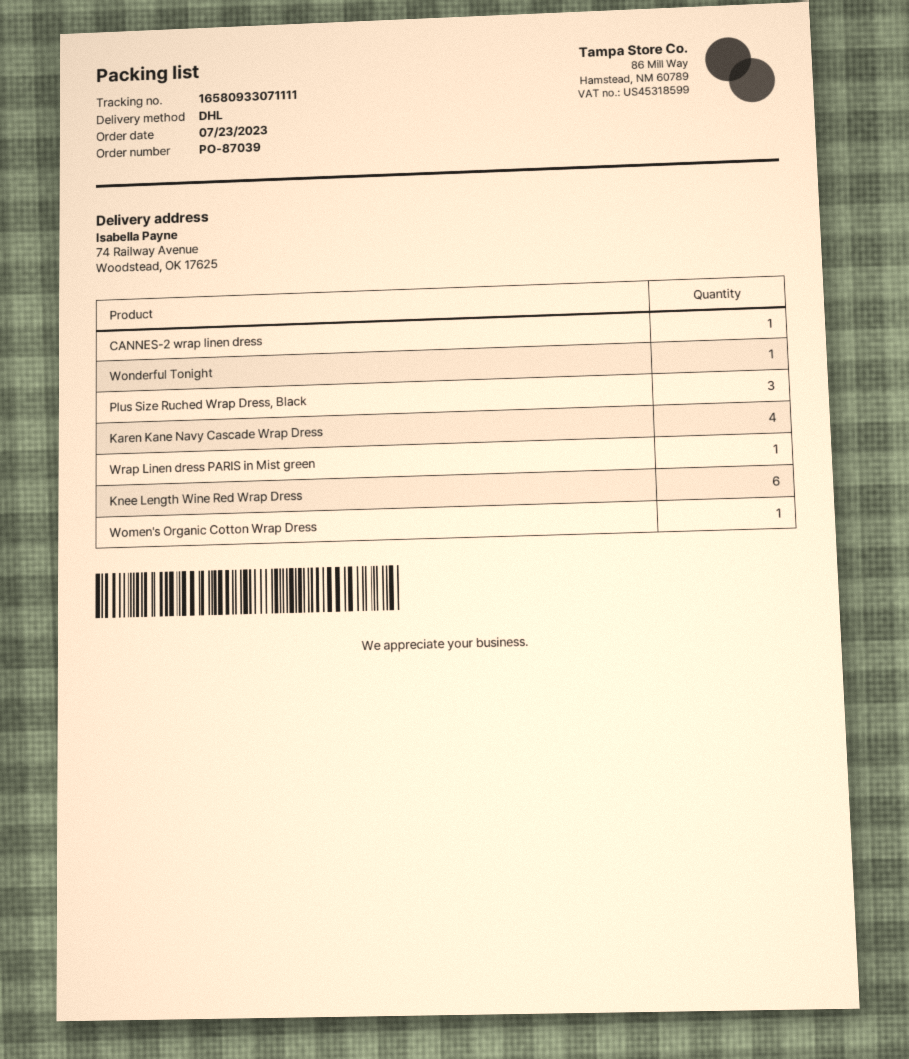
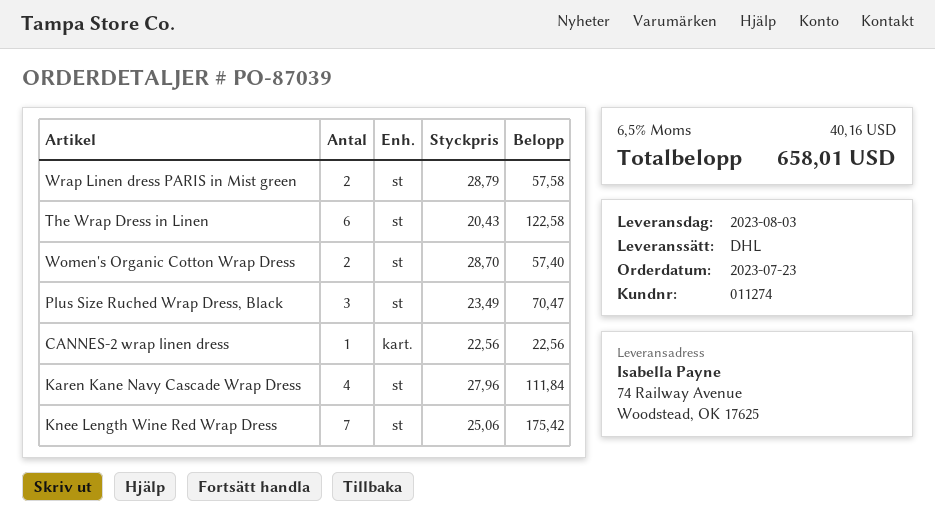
Wonderful Tonight: 1 -> none
Wrap Linen dress PARIS in Mist green: 1 -> 2
Knee Length Wine Red Wrap Dress: 6 -> 7
Women's Organic Cotton Wrap Dress: 1 -> 2
The Wrap Dress in Linen: none -> 6

